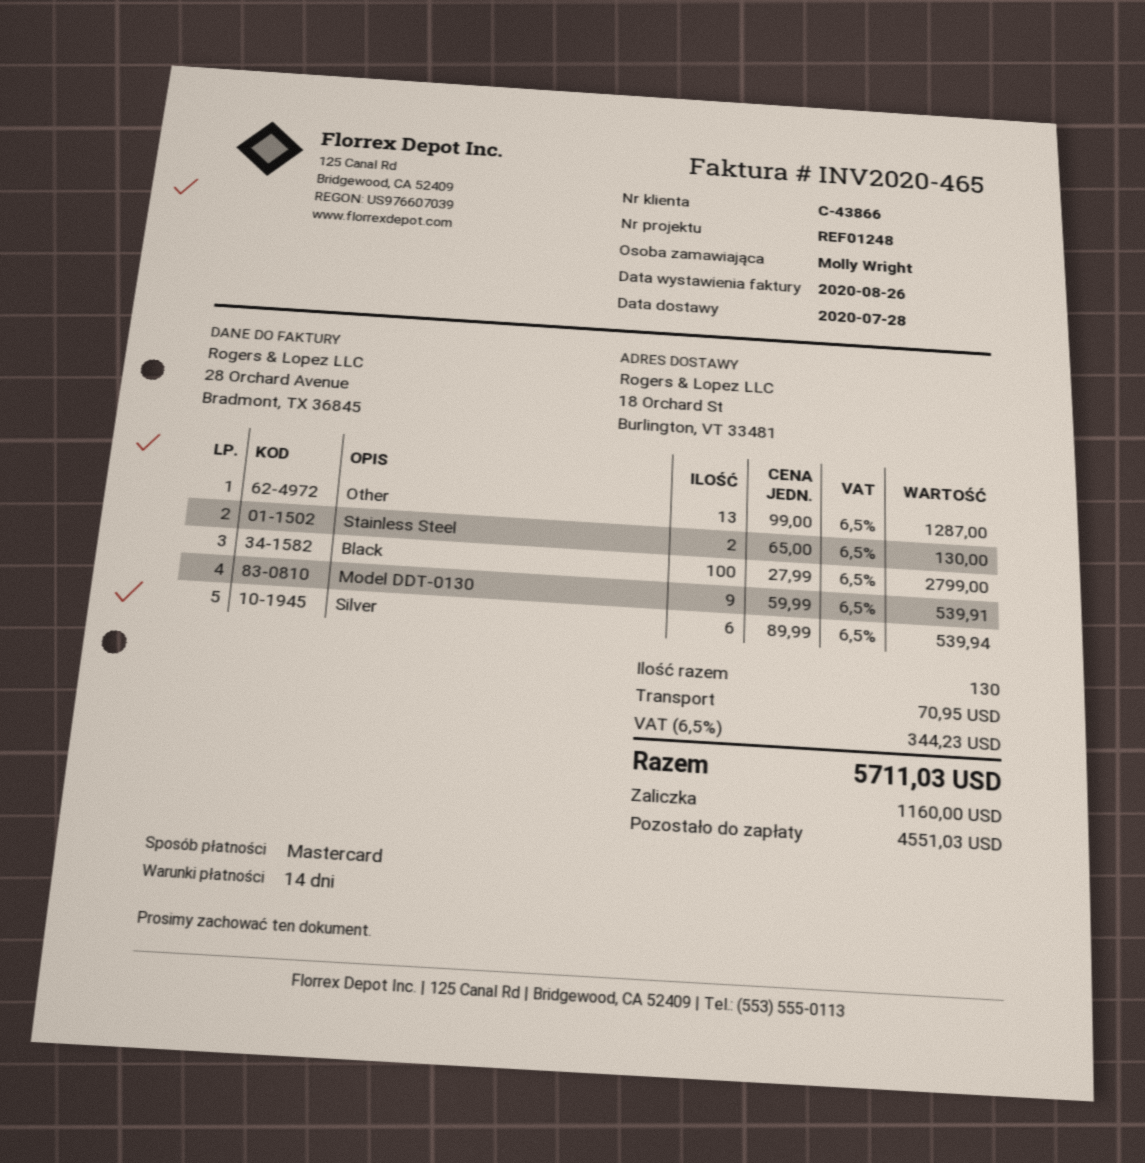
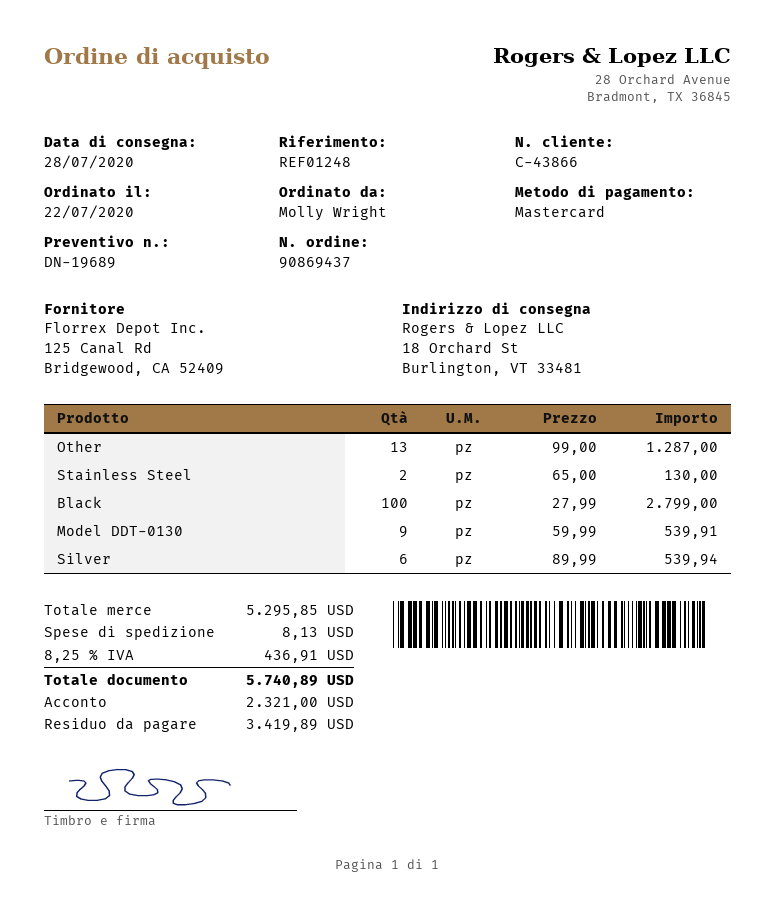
shipping: 70.95 -> 8.13
tax: 6.5% = 344.23 -> 8.25% = 436.91
total: 5711.03 -> 5740.89
deposit: 1160.00 -> 2321.00
balance: 4551.03 -> 3419.89

